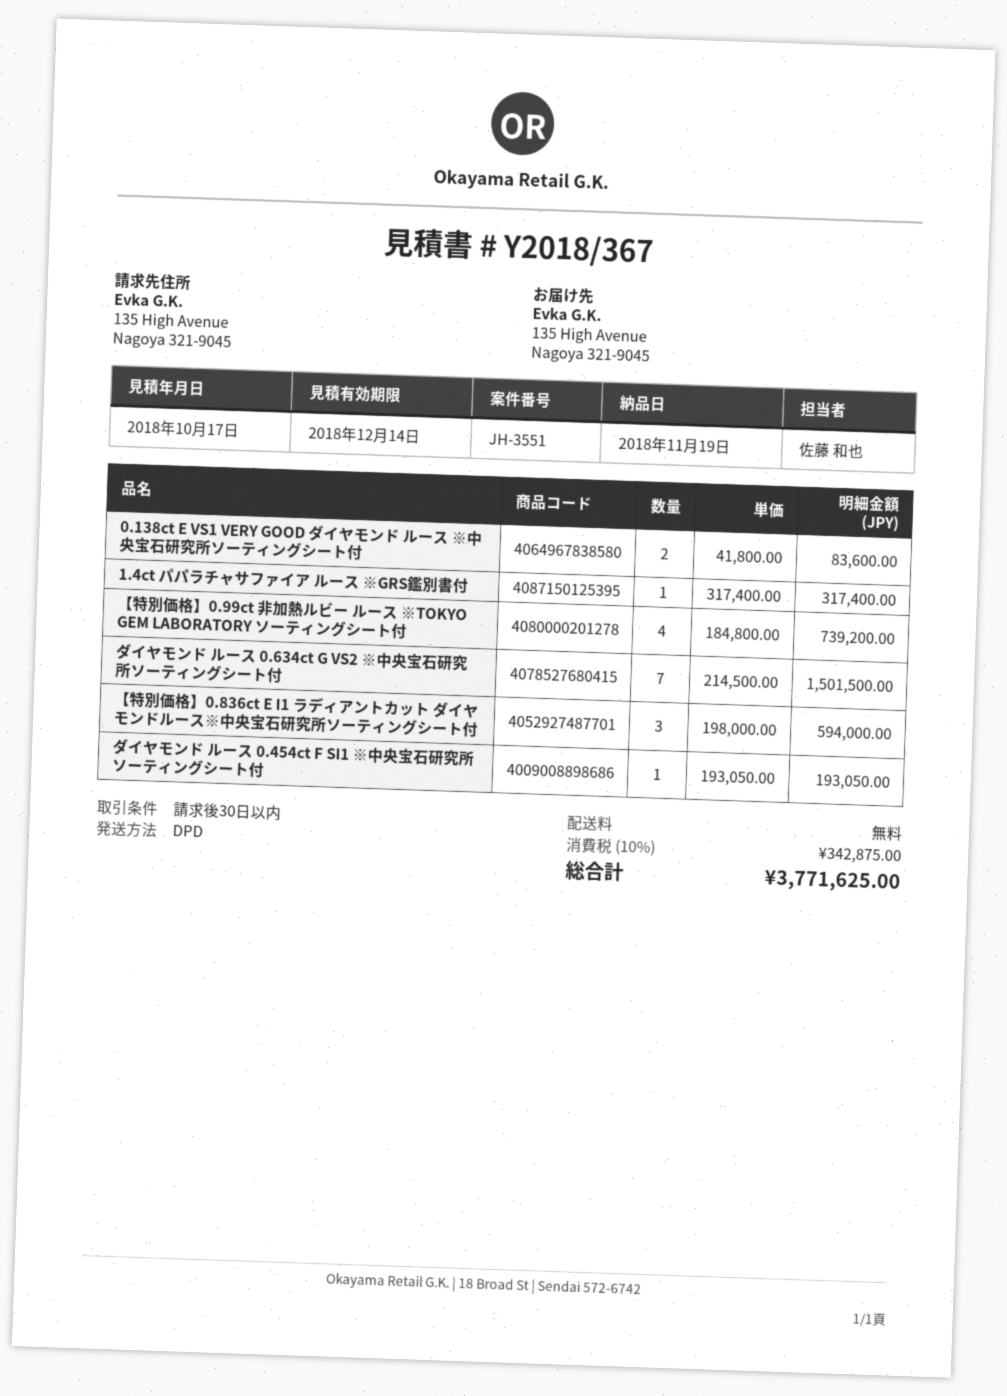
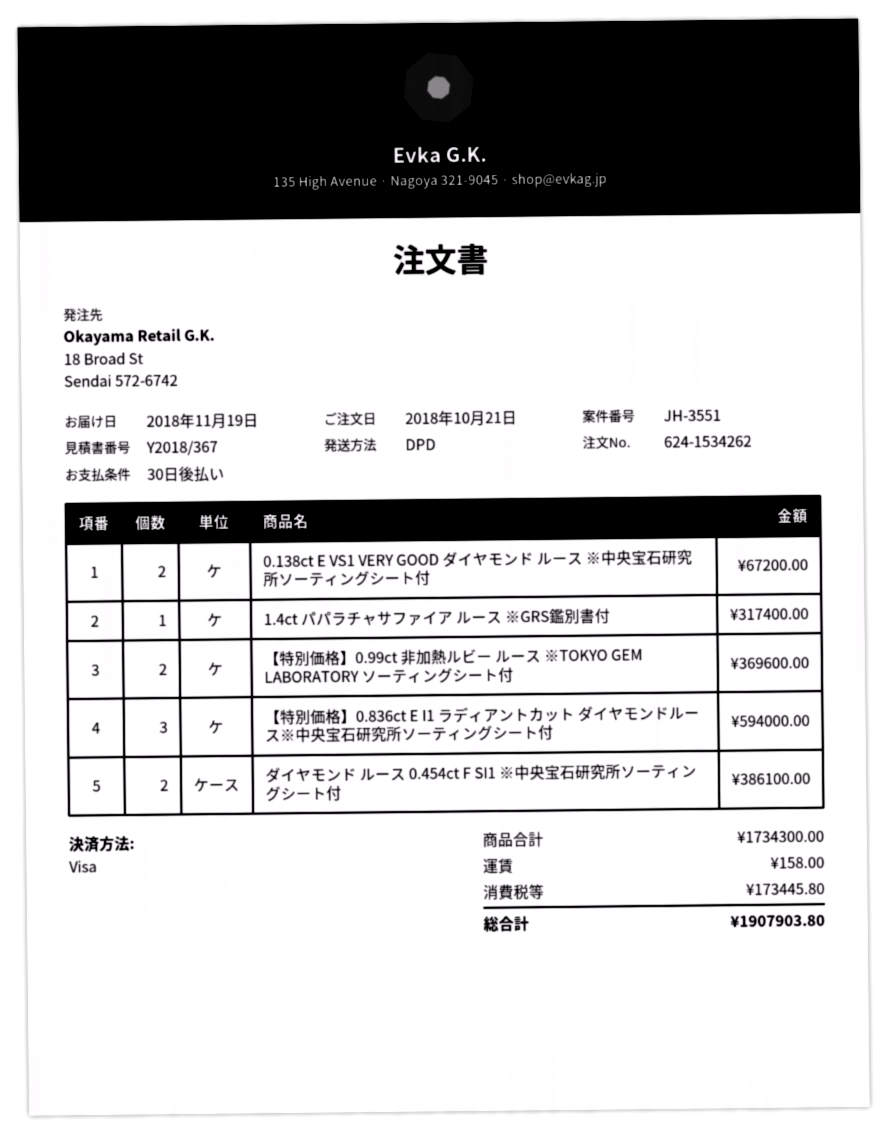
0.138ct E VS1 VERY GOOD ダイヤモンド ルース ※中央宝石研究所ソーティングシート付: 2 for 83600.00 -> 2 for 67200.00
【特別価格】0.99ct 非加熱ルビー ルース ※TOKYO GEM LABORATORY ソーティングシート付: 4 for 739200.00 -> 2 for 369600.00
ダイヤモンド ルース 0.634ct G VS2 ※中央宝石研究所ソーティングシート付: 7 for 1501500.00 -> none
ダイヤモンド ルース 0.454ct F SI1 ※中央宝石研究所ソーティングシート付: 1 for 193050.00 -> 2 for 386100.00
shipping: 0.00 -> 158.00
tax: 342875.00 -> 173445.80
total: 3771625.00 -> 1907903.80

